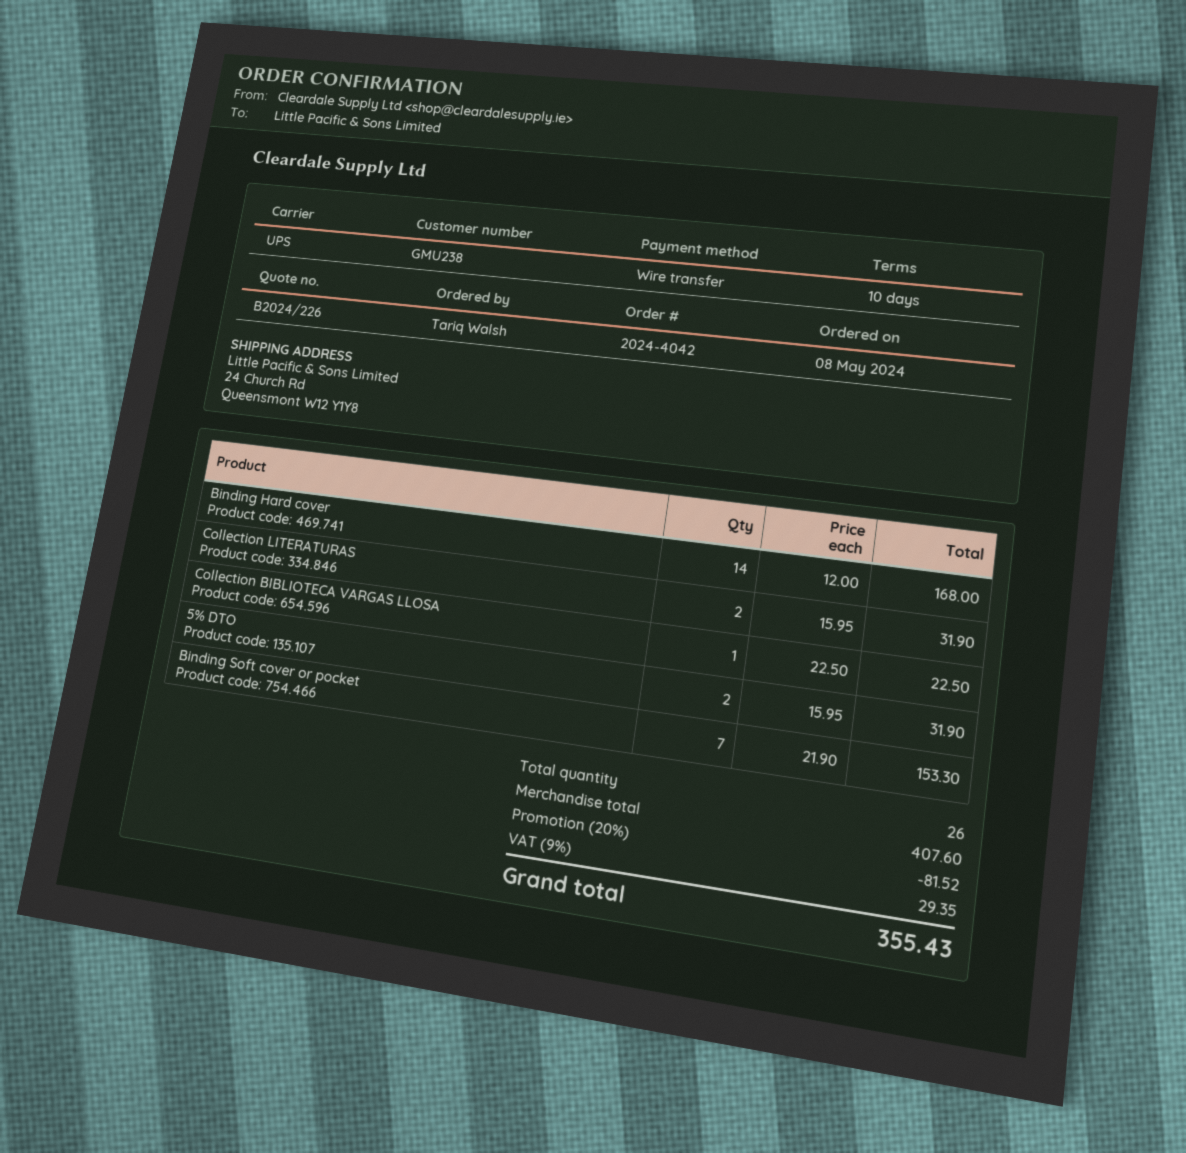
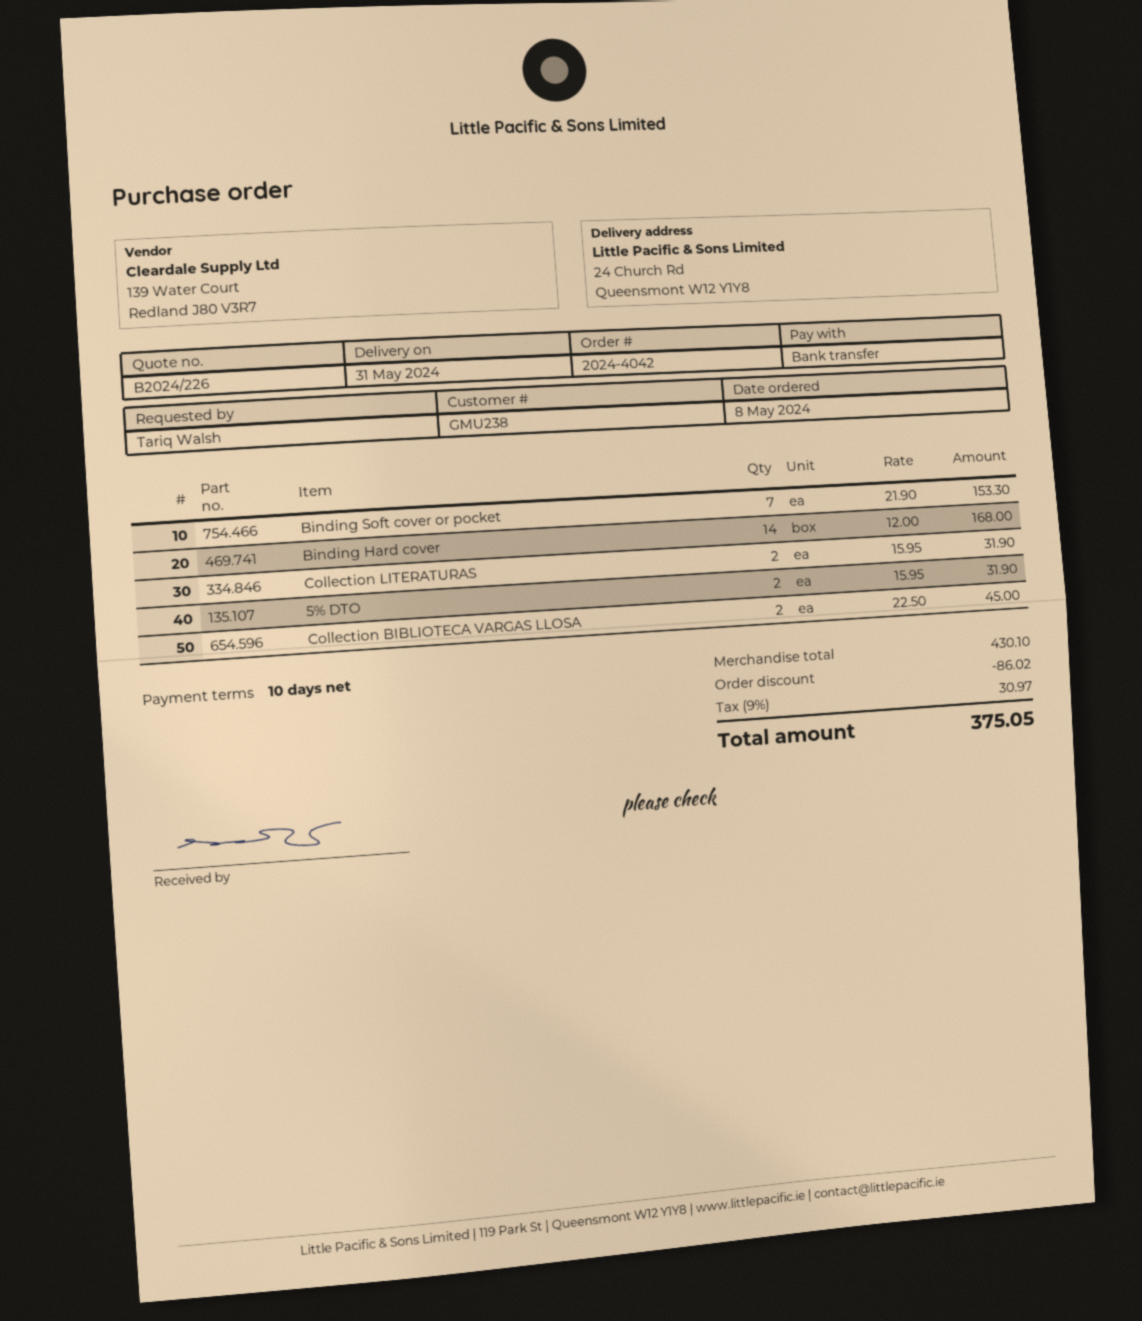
Collection BIBLIOTECA VARGAS LLOSA: 1 x 22.50 = 22.50 -> 2 x 22.50 = 45.00
subtotal: 407.60 -> 430.10
discount: 81.52 -> 86.02
tax: 9% = 29.35 -> 9% = 30.97
total: 355.43 -> 375.05

